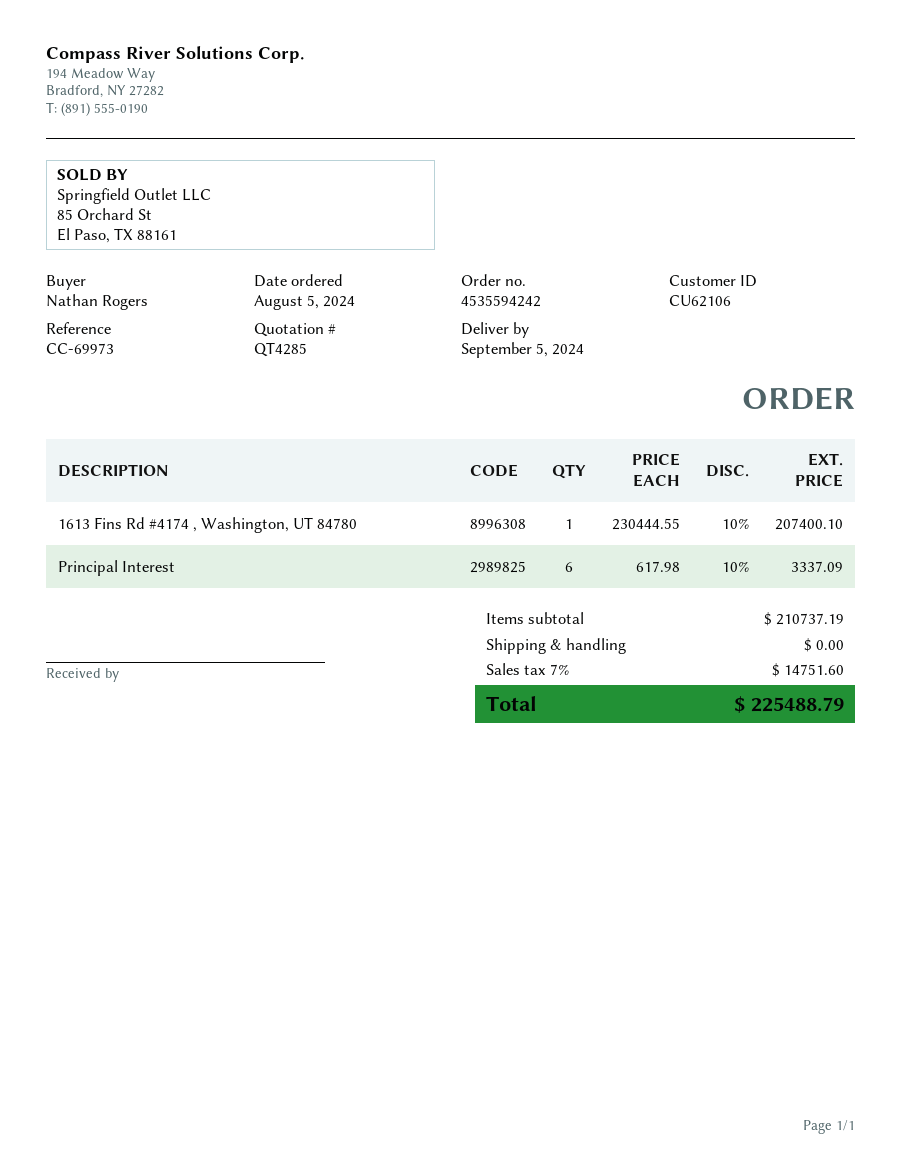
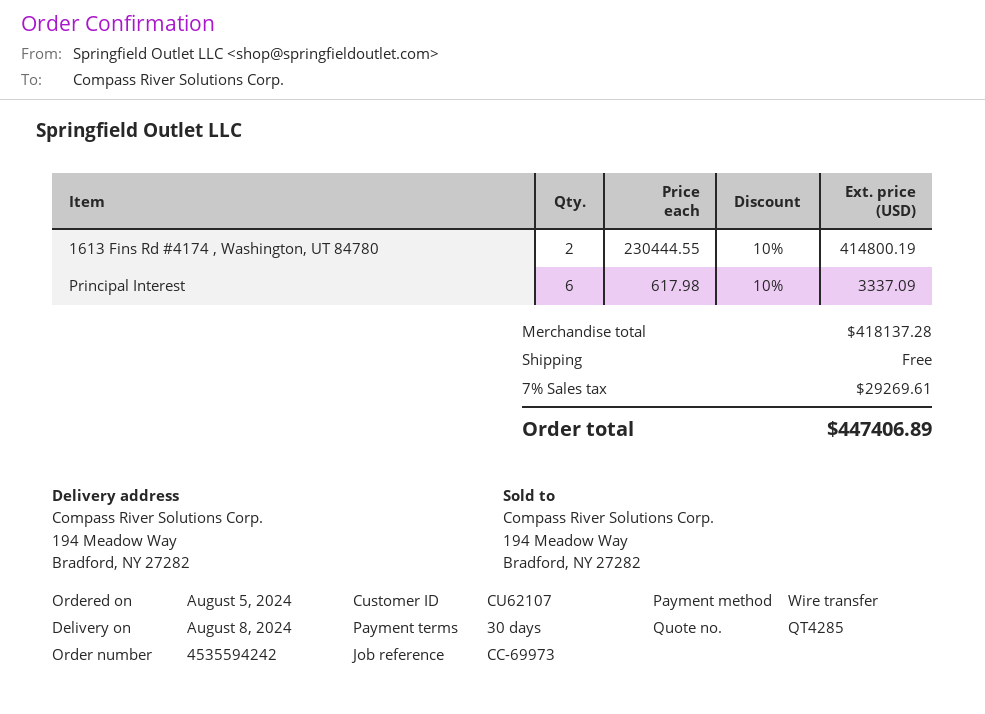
delivery date: 2024-09-05 -> 2024-08-08
customer number: CU62106 -> CU62107
1613 Fins Rd #4174 , Washington, UT 84780: 1 x 230444.55 - 10% = 207400.10 -> 2 x 230444.55 - 10% = 414800.19
subtotal: 210737.19 -> 418137.28
tax: 7% = 14751.60 -> 7% = 29269.61
total: 225488.79 -> 447406.89

